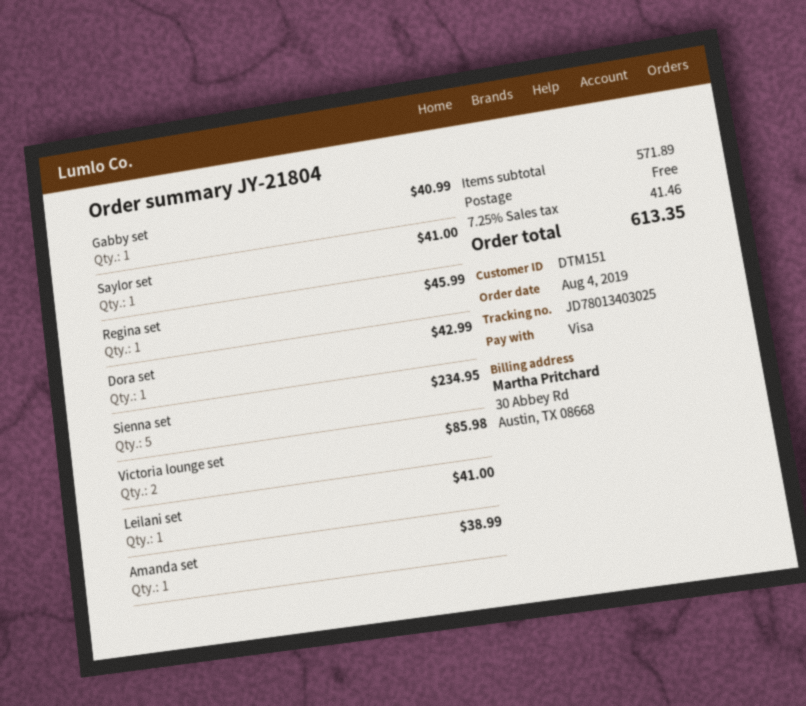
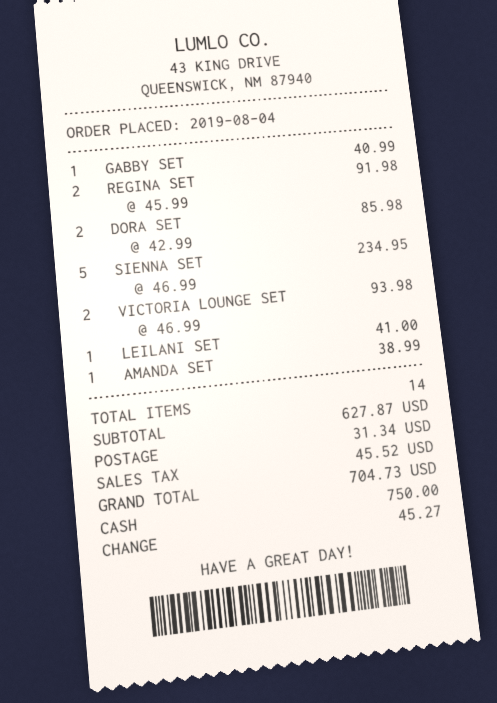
payment method: Visa -> cash
Saylor set: 1 for 41.00 -> none
Regina set: 1 for 45.99 -> 2 for 91.98
Dora set: 1 for 42.99 -> 2 for 85.98
Victoria lounge set: 2 for 85.98 -> 2 for 93.98
subtotal: 571.89 -> 627.87
shipping: 0.00 -> 31.34
tax: 41.46 -> 45.52
total: 613.35 -> 704.73

